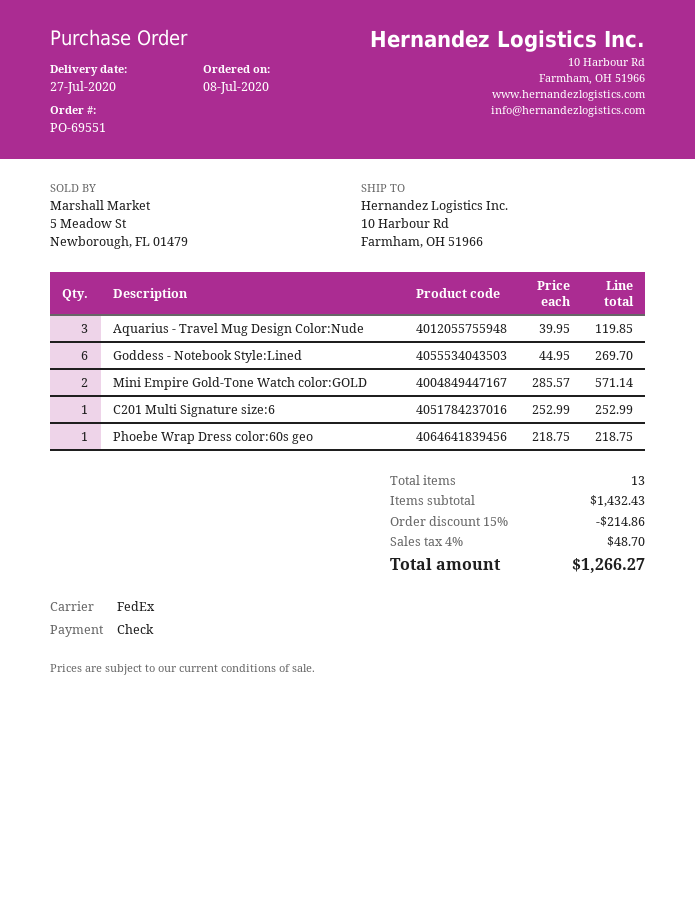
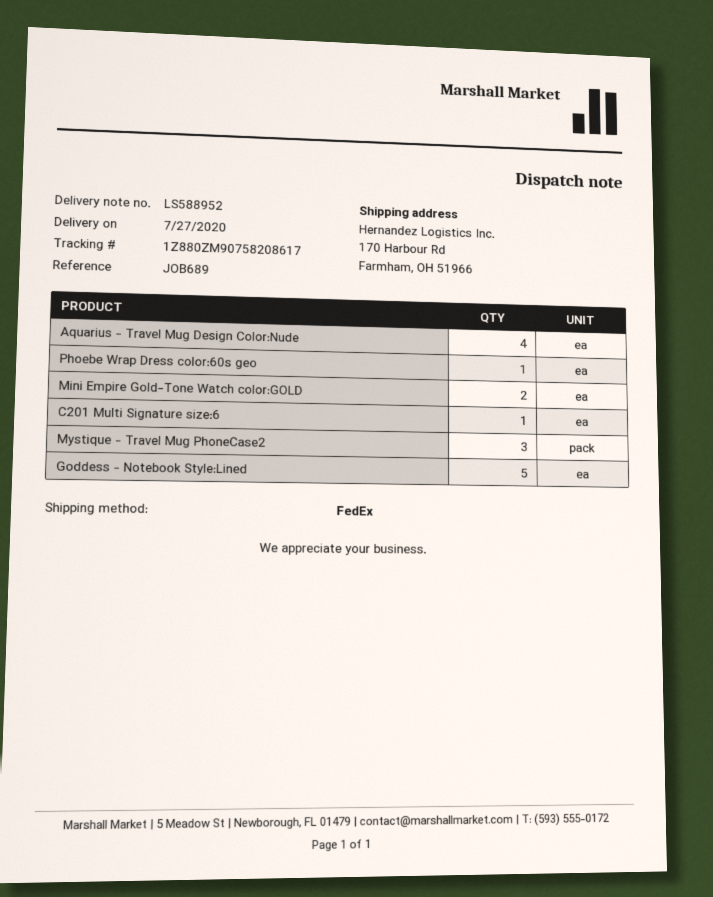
ship to: 10 Harbour Rd, Farmham, OH 51966 -> 170 Harbour Rd, Farmham, OH 51966
Aquarius - Travel Mug Design Color:Nude: 3 -> 4
Goddess - Notebook Style:Lined: 6 -> 5
Mystique - Travel Mug PhoneCase2: none -> 3

